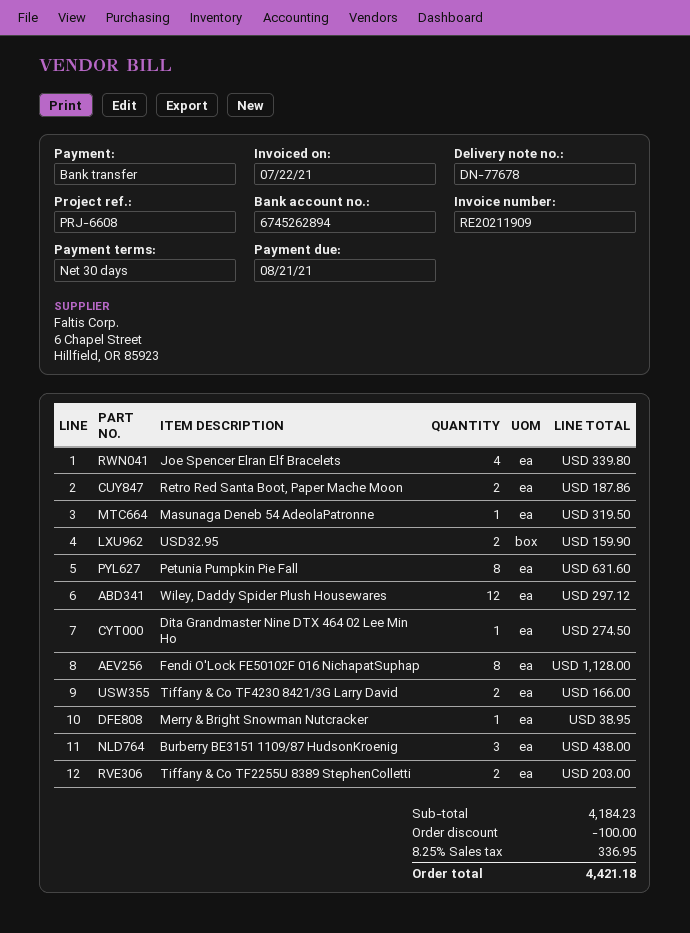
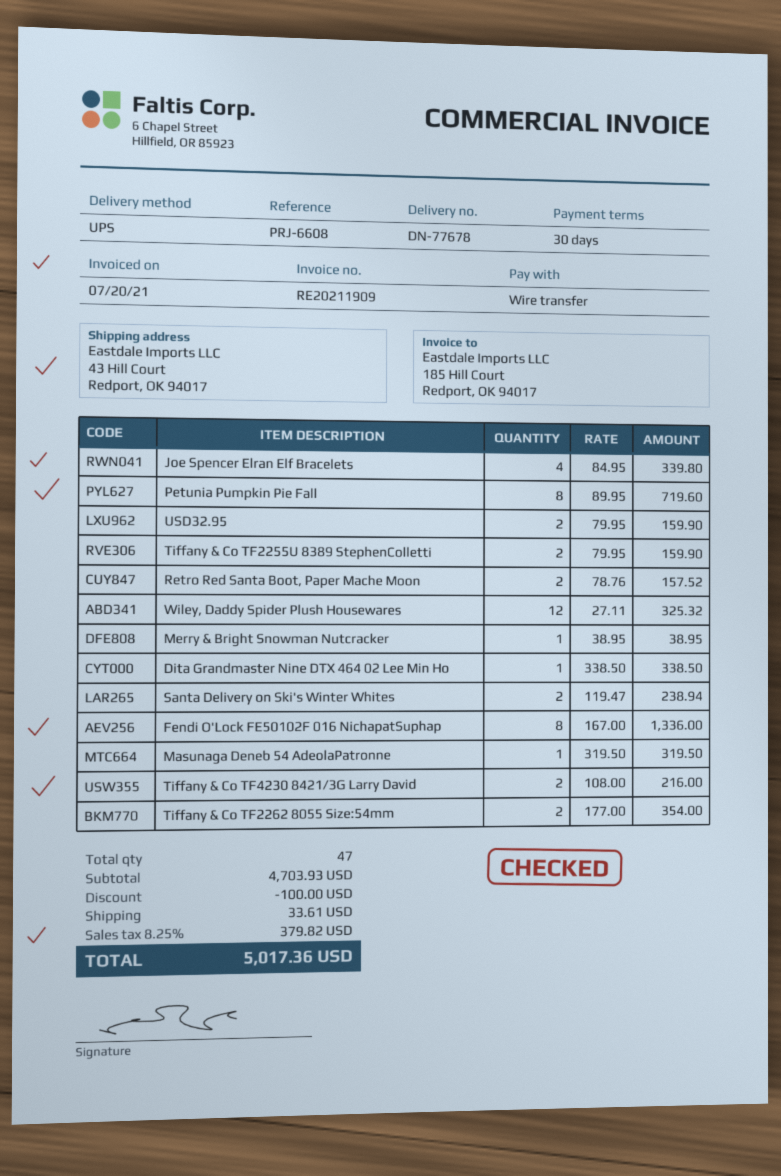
invoice date: 2021-07-22 -> 2021-07-20
Retro Red Santa Boot, Paper Mache Moon: 2 for 187.86 -> 2 for 157.52
Petunia Pumpkin Pie Fall: 8 for 631.60 -> 8 for 719.60
Wiley, Daddy Spider Plush Housewares: 12 for 297.12 -> 12 for 325.32
Dita Grandmaster Nine DTX 464 02 Lee Min Ho: 1 for 274.50 -> 1 for 338.50
Fendi O'Lock FE50102F 016 NichapatSuphap: 8 for 1128.00 -> 8 for 1336.00
Tiffany & Co TF4230 8421/3G Larry David: 2 for 166.00 -> 2 for 216.00
Burberry BE3151 1109/87 HudsonKroenig: 3 for 438.00 -> none
Tiffany & Co TF2255U 8389 StephenColletti: 2 for 203.00 -> 2 for 159.90
Santa Delivery on Ski's Winter Whites: none -> 2 for 238.94
Tiffany & Co TF2262 8055 Size:54mm: none -> 2 for 354.00
subtotal: 4184.23 -> 4703.93
shipping: none -> 33.61
tax: 8.25% = 336.95 -> 8.25% = 379.82
total: 4421.18 -> 5017.36

